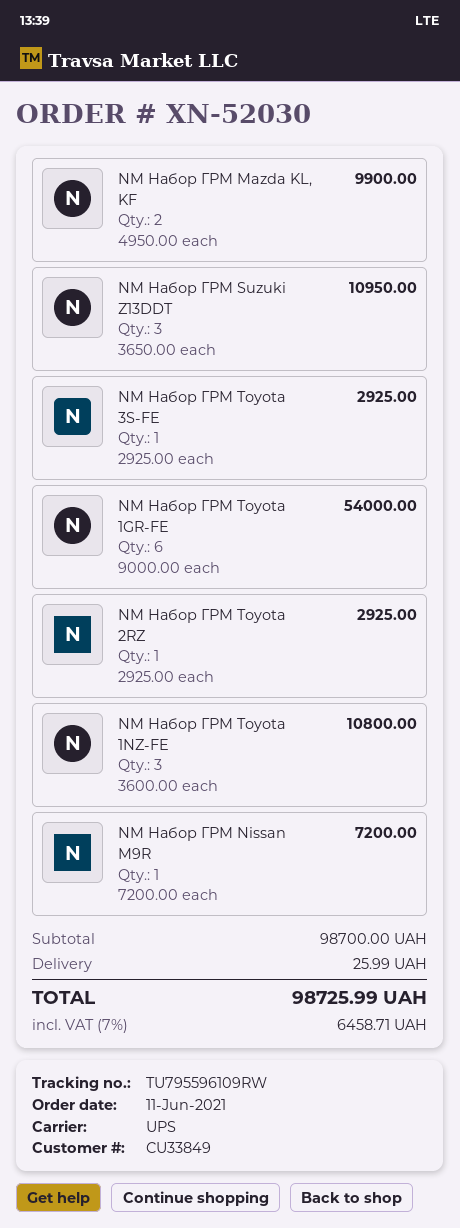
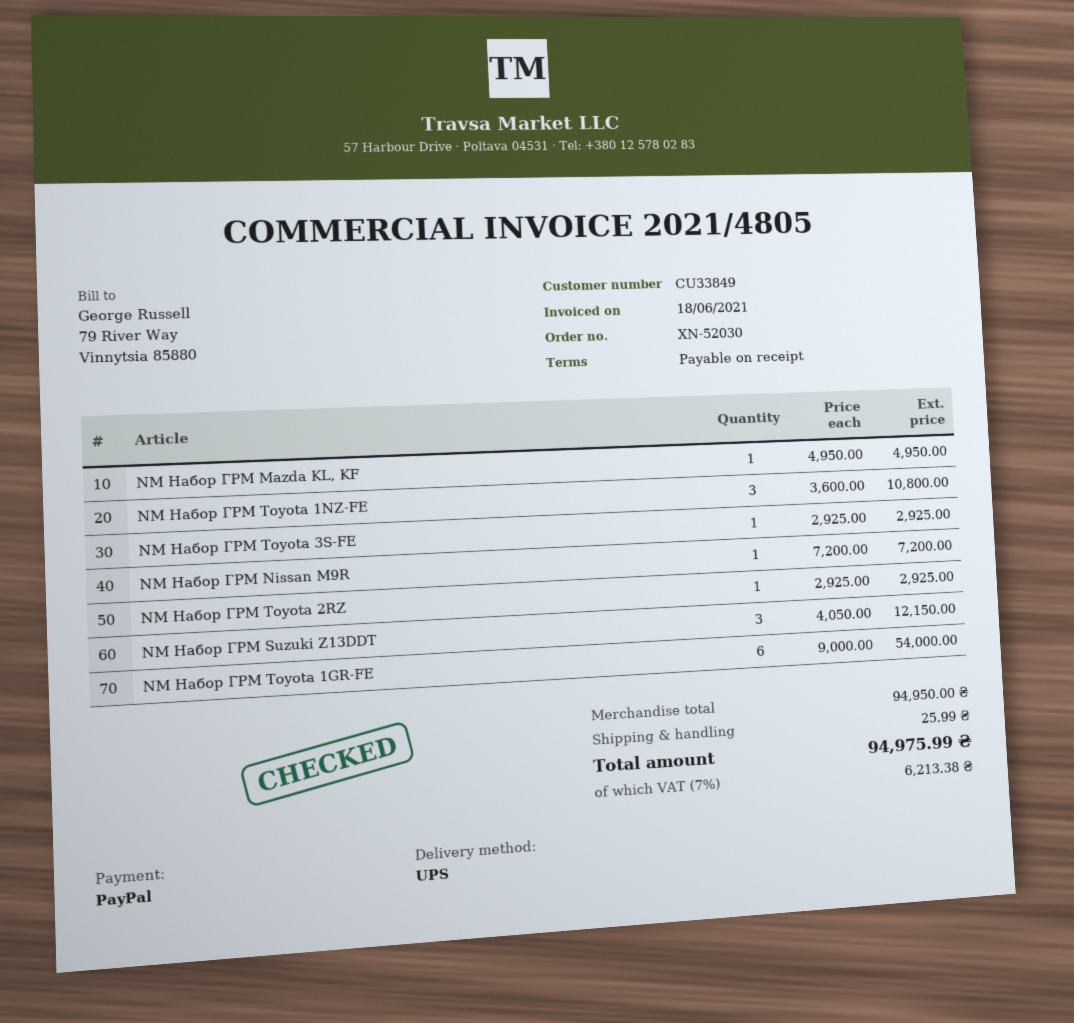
NM Набор ГРМ Mazda KL, KF: 2 x 4950.00 = 9900.00 -> 1 x 4950.00 = 4950.00
NM Набор ГРМ Suzuki Z13DDT: 3 x 3650.00 = 10950.00 -> 3 x 4050.00 = 12150.00
subtotal: 98700.00 -> 94950.00
tax: 7% = 6458.71 -> 7% = 6213.38
total: 98725.99 -> 94975.99

